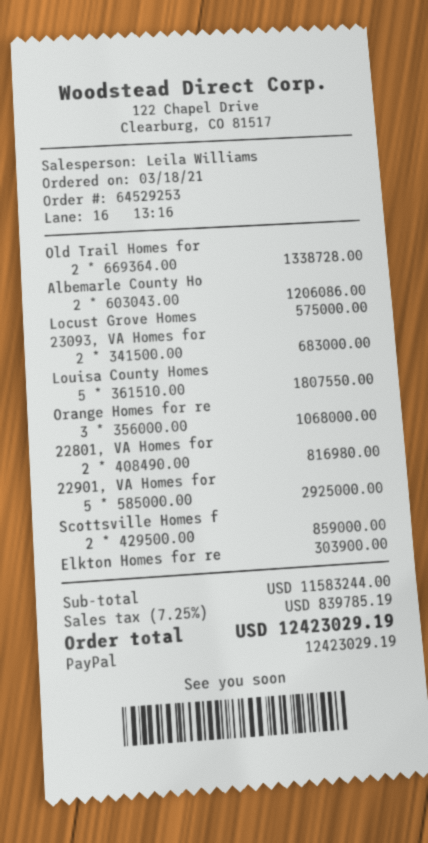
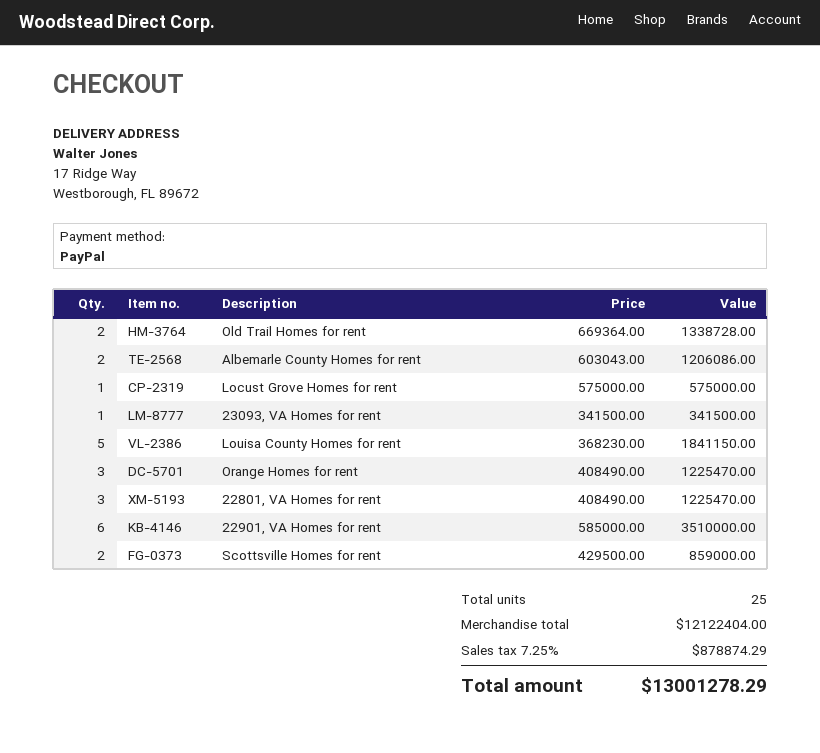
23093, VA Homes for: 2 x 341500.00 = 683000.00 -> 1 x 341500.00 = 341500.00
Louisa County Homes: 5 x 361510.00 = 1807550.00 -> 5 x 368230.00 = 1841150.00
Orange Homes for re: 3 x 356000.00 = 1068000.00 -> 3 x 408490.00 = 1225470.00
22801, VA Homes for: 2 x 408490.00 = 816980.00 -> 3 x 408490.00 = 1225470.00
22901, VA Homes for: 5 x 585000.00 = 2925000.00 -> 6 x 585000.00 = 3510000.00
Elkton Homes for re: 1 x 303900.00 = 303900.00 -> none
subtotal: 11583244.00 -> 12122404.00
tax: 7.25% = 839785.19 -> 7.25% = 878874.29
total: 12423029.19 -> 13001278.29

